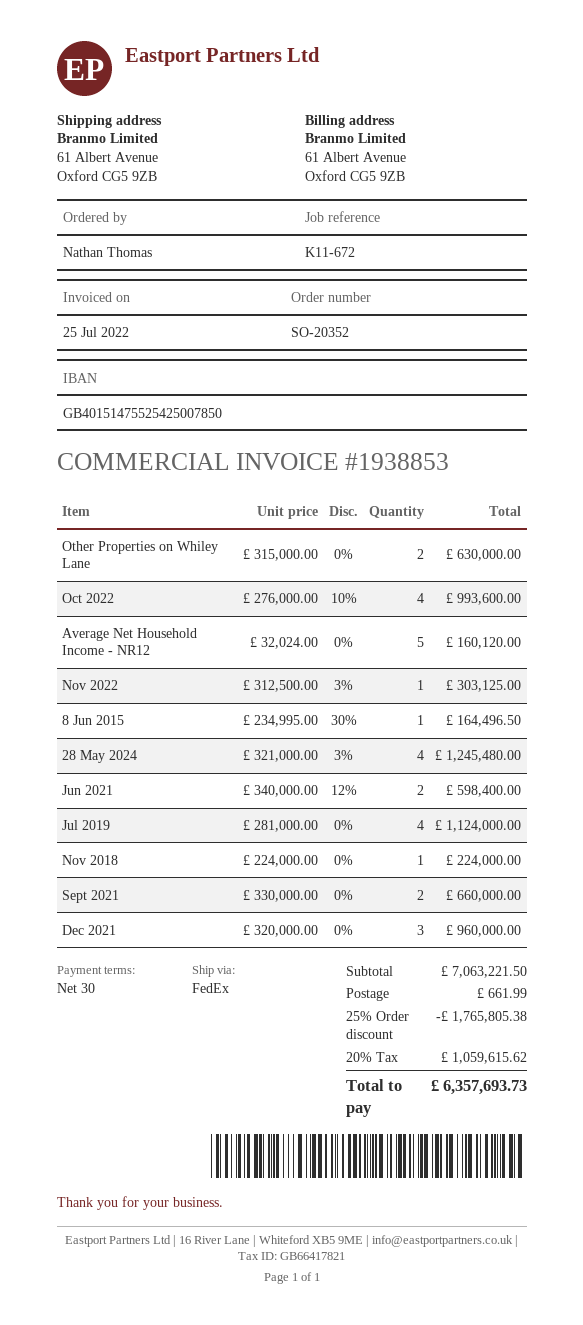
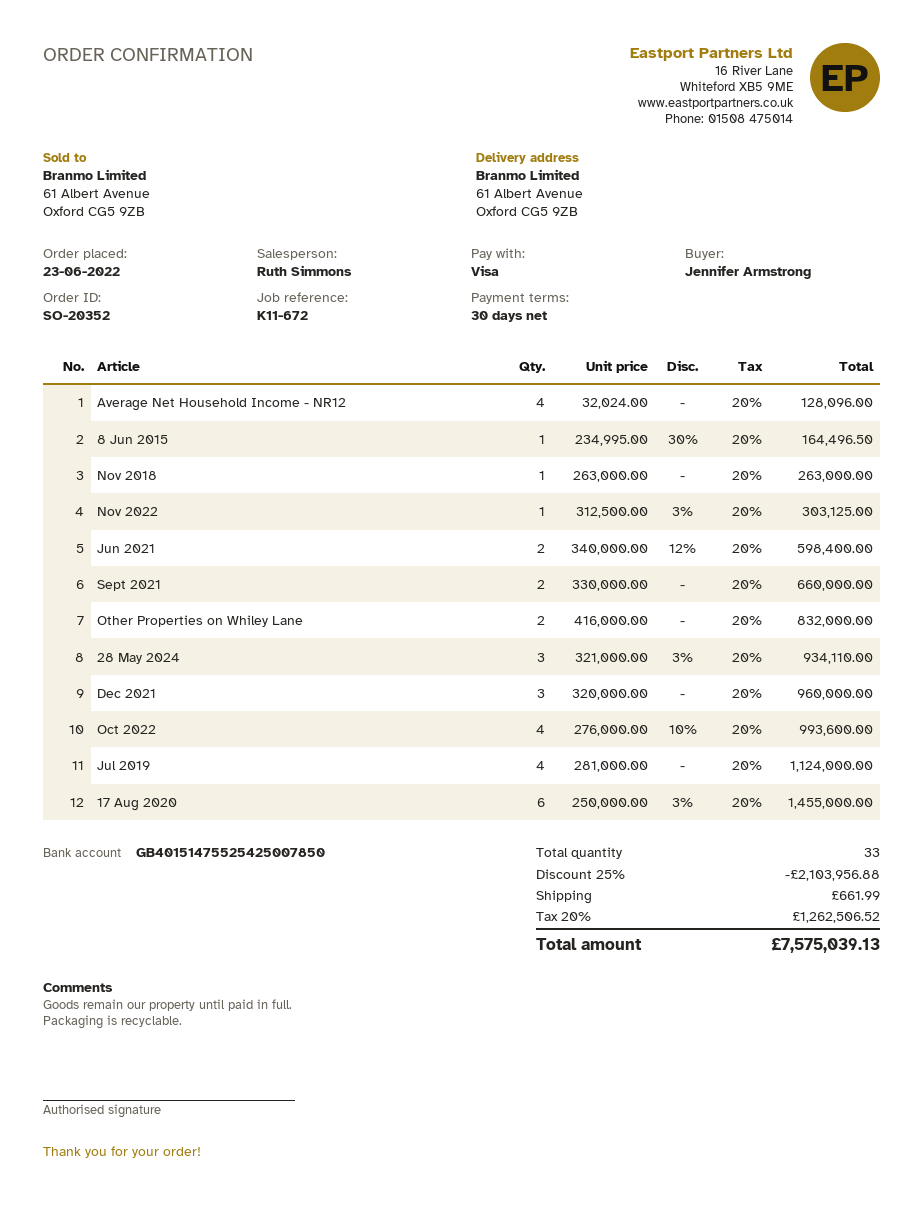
ordered by: Nathan Thomas -> Jennifer Armstrong
Other Properties on Whiley Lane: 2 x 315000.00 = 630000.00 -> 2 x 416000.00 = 832000.00
Average Net Household Income - NR12: 5 x 32024.00 = 160120.00 -> 4 x 32024.00 = 128096.00
28 May 2024: 4 x 321000.00 - 3% = 1245480.00 -> 3 x 321000.00 - 3% = 934110.00
Nov 2018: 1 x 224000.00 = 224000.00 -> 1 x 263000.00 = 263000.00
17 Aug 2020: none -> 6 x 250000.00 - 3% = 1455000.00
discount: 25% = 1765805.38 -> 25% = 2103956.88
tax: 20% = 1059615.62 -> 20% = 1262506.52
total: 6357693.73 -> 7575039.13

